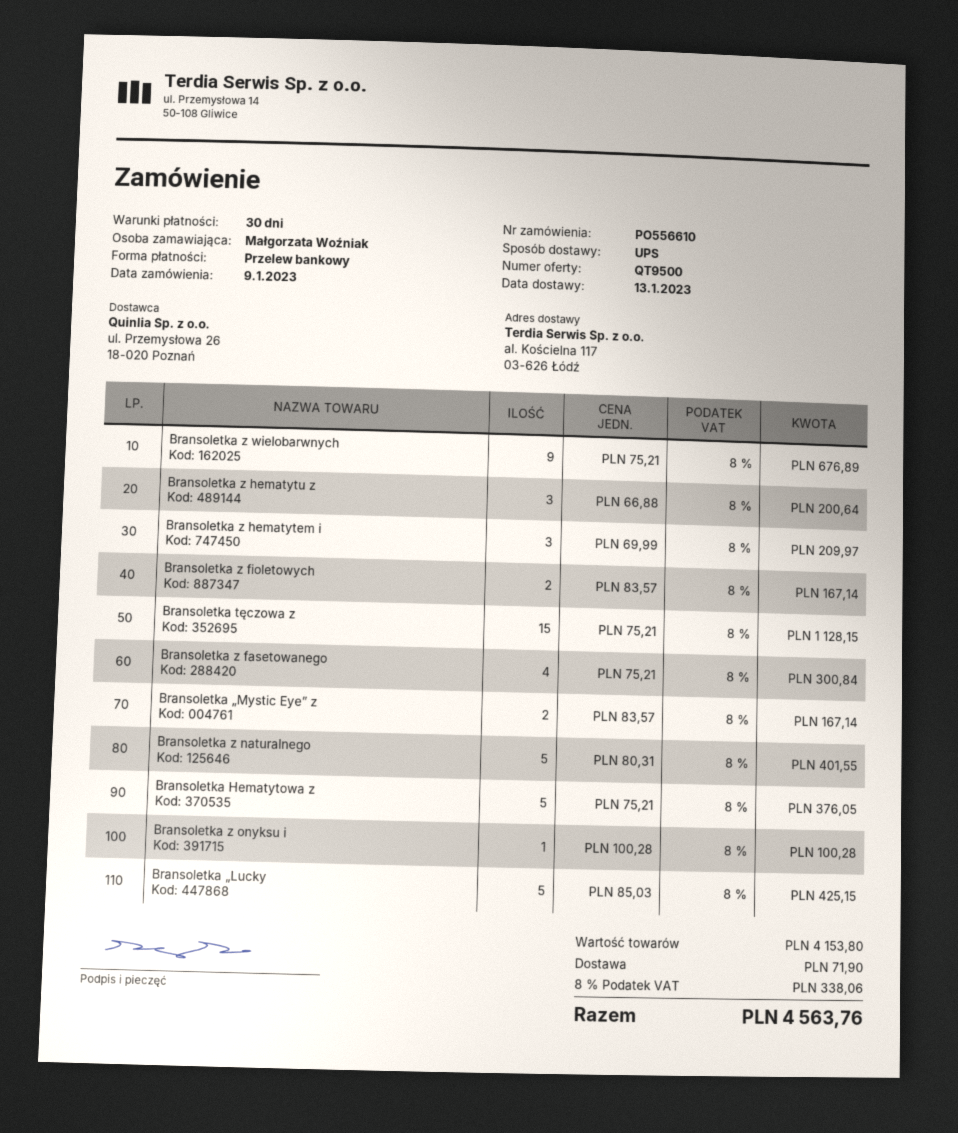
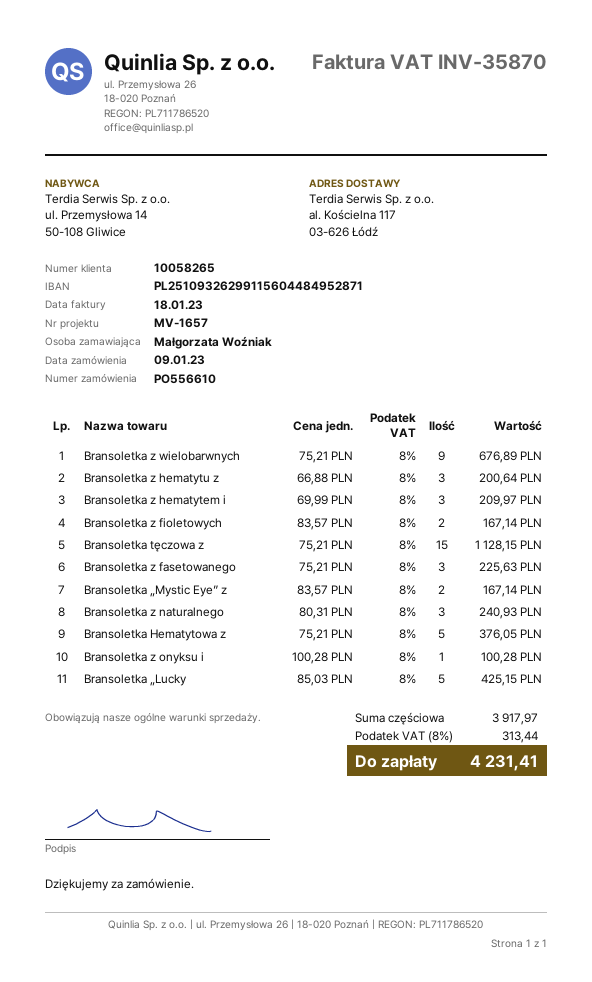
Bransoletka z fasetowanego: 4 x 75.21 = 300.84 -> 3 x 75.21 = 225.63
Bransoletka z naturalnego: 5 x 80.31 = 401.55 -> 3 x 80.31 = 240.93
subtotal: 4153.80 -> 3917.97
shipping: 71.90 -> none
tax: 8% = 338.06 -> 8% = 313.44
total: 4563.76 -> 4231.41

